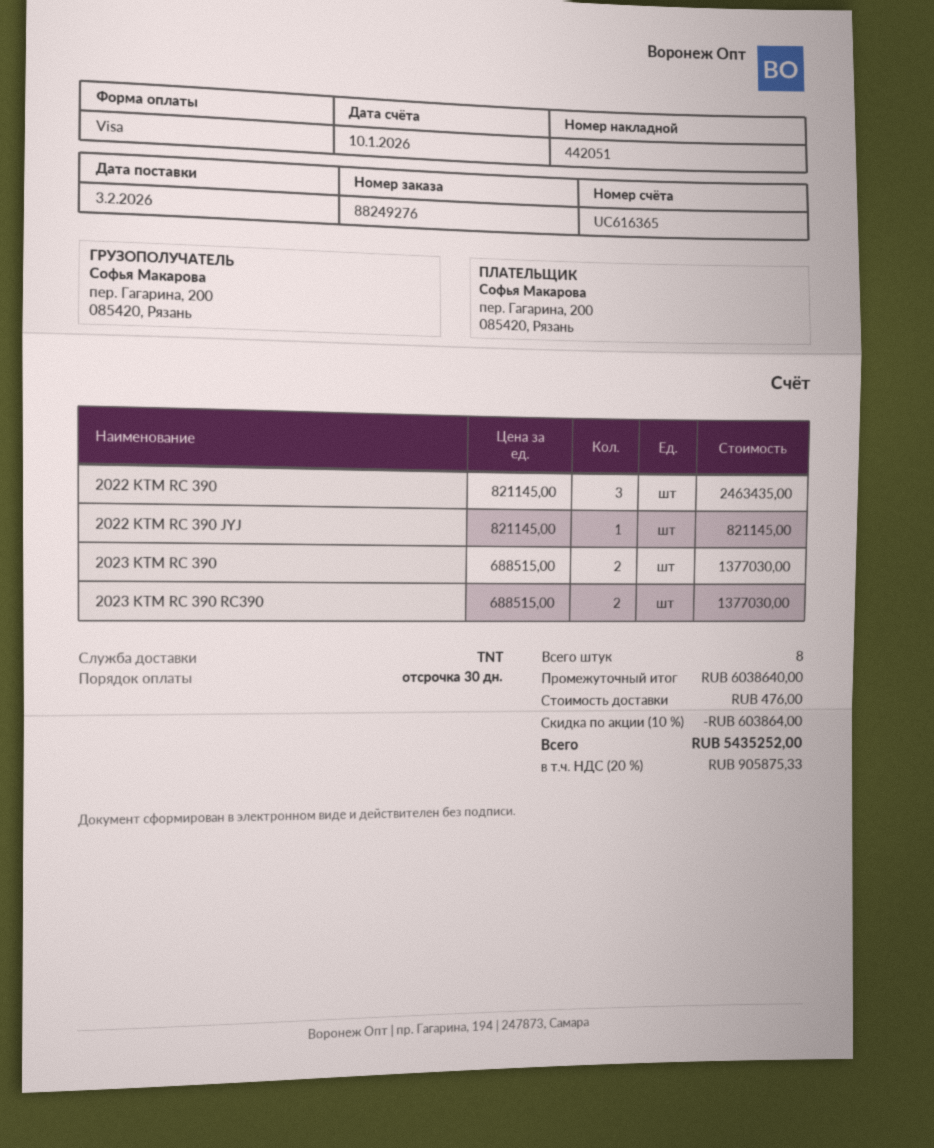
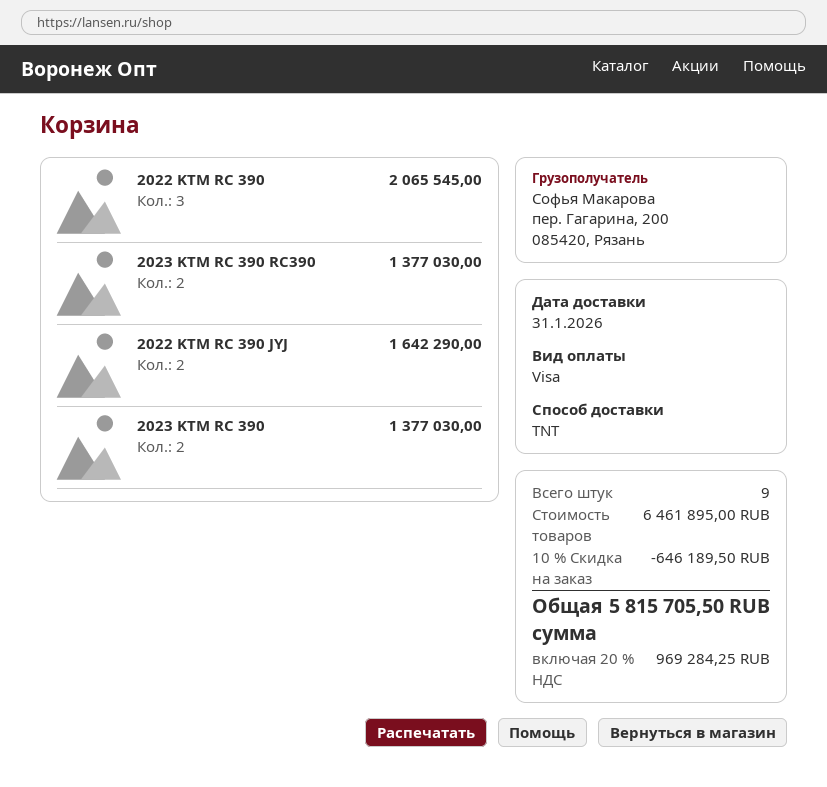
delivery date: 2026-02-03 -> 2026-01-31
2022 KTM RC 390: 3 for 2463435.00 -> 3 for 2065545.00
2022 KTM RC 390 JYJ: 1 for 821145.00 -> 2 for 1642290.00
total quantity: 8 -> 9
subtotal: 6038640.00 -> 6461895.00
discount: 10% = 603864.00 -> 10% = 646189.50
shipping: 476.00 -> none
tax: 20% = 905875.33 -> 20% = 969284.25
total: 5435252.00 -> 5815705.50

